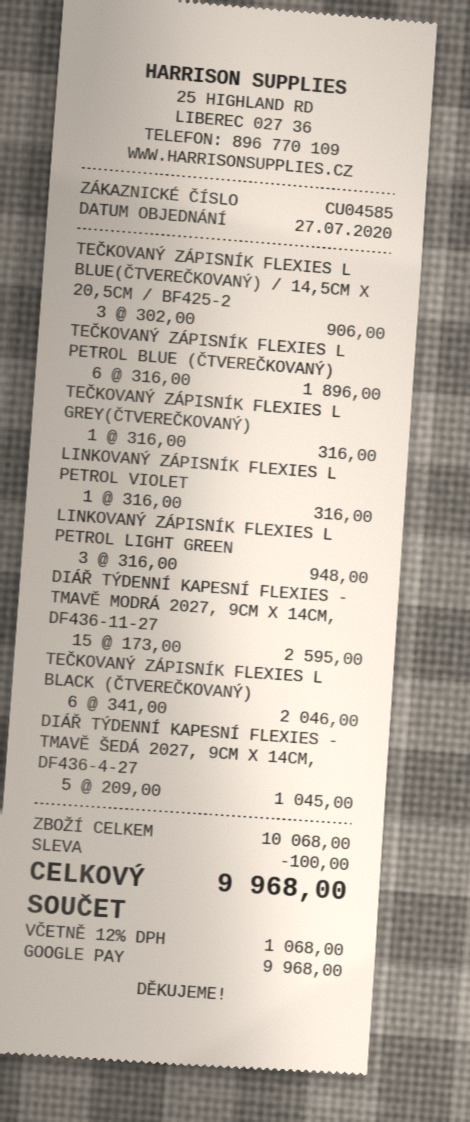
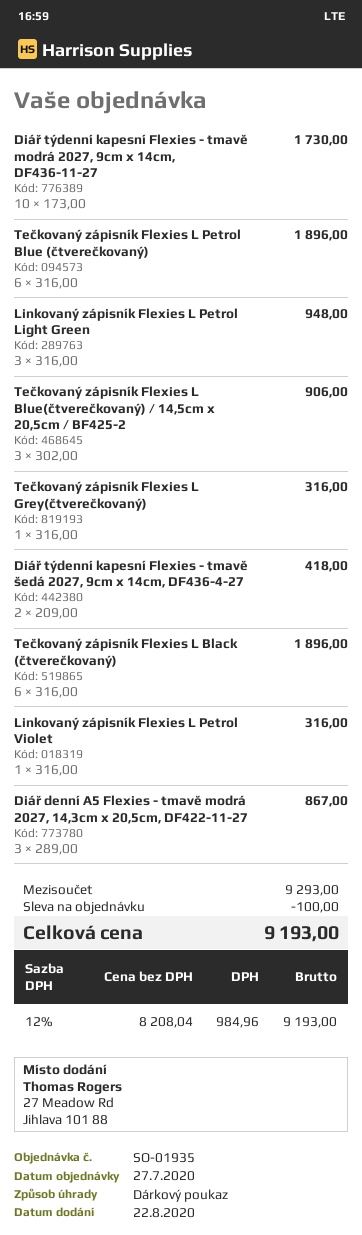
payment method: Google Pay -> gift card
DIÁŘ TÝDENNÍ KAPESNÍ FLEXIES - TMAVĚ MODRÁ 2027, 9CM X 14CM, DF436-11-27: 15 x 173.00 = 2595.00 -> 10 x 173.00 = 1730.00
TEČKOVANÝ ZÁPISNÍK FLEXIES L BLACK (ČTVEREČKOVANÝ): 6 x 341.00 = 2046.00 -> 6 x 316.00 = 1896.00
DIÁŘ TÝDENNÍ KAPESNÍ FLEXIES - TMAVĚ ŠEDÁ 2027, 9CM X 14CM, DF436-4-27: 5 x 209.00 = 1045.00 -> 2 x 209.00 = 418.00
Diář denní A5 Flexies - tmavě modrá 2027, 14,3cm x 20,5cm, DF422-11-27: none -> 3 x 289.00 = 867.00
subtotal: 10068.00 -> 9293.00
tax: 12% = 1068.00 -> 12% = 984.96
total: 9968.00 -> 9193.00

